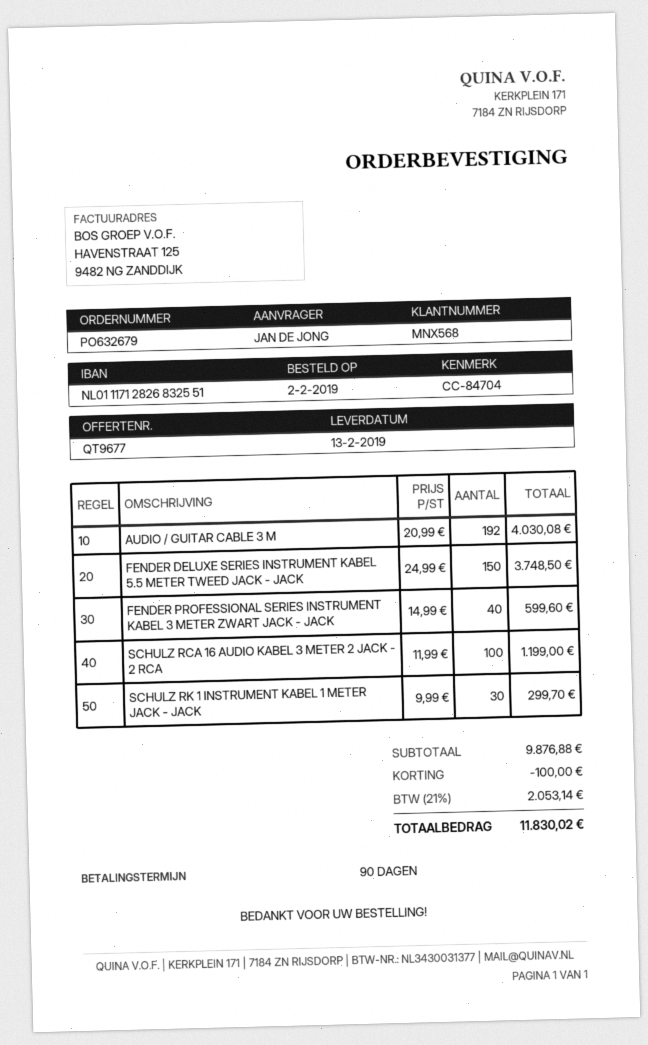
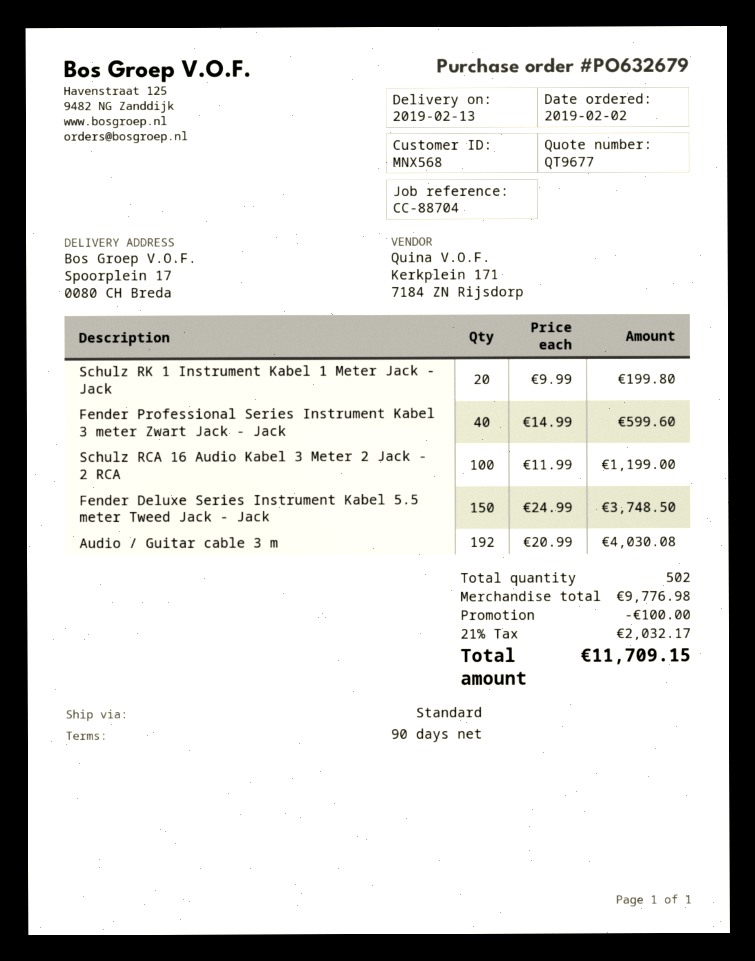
reference: CC-84704 -> CC-88704
SCHULZ RK 1 INSTRUMENT KABEL 1 METER JACK - JACK: 30 x 9.99 = 299.70 -> 20 x 9.99 = 199.80
subtotal: 9876.88 -> 9776.98
tax: 21% = 2053.14 -> 21% = 2032.17
total: 11830.02 -> 11709.15

